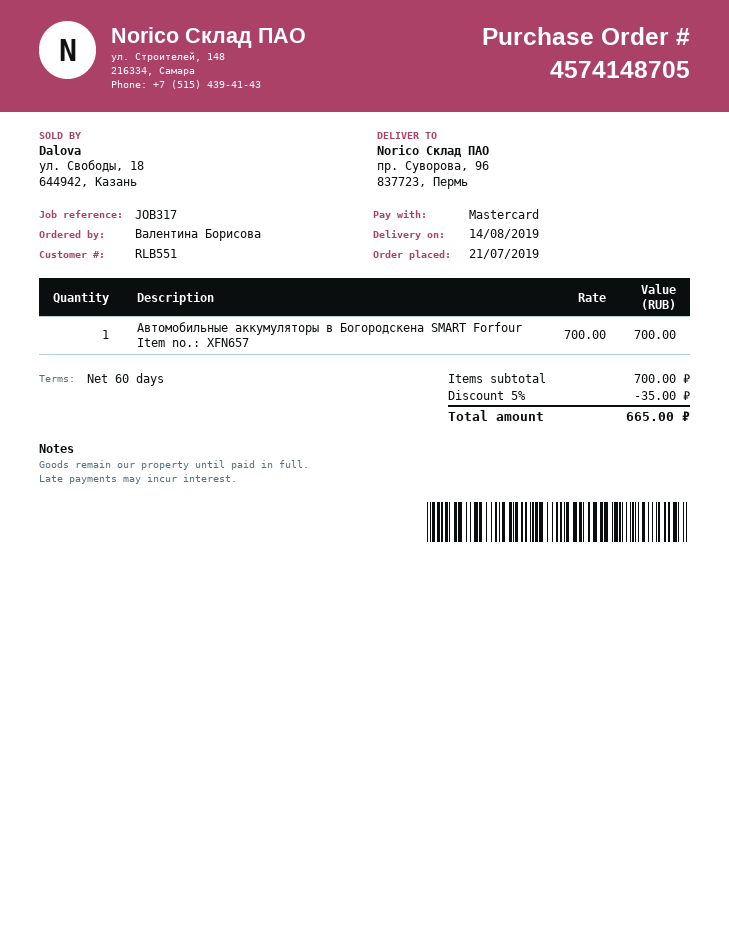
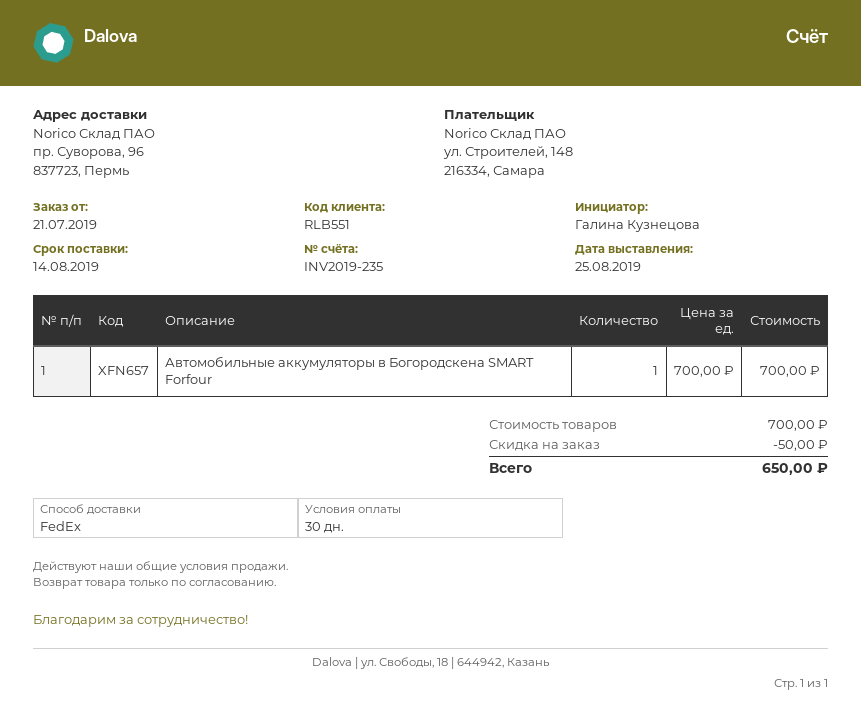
payment terms: 60 days -> 30 days
ordered by: Валентина Борисова -> Галина Кузнецова
discount: 35.00 -> 50.00
total: 665.00 -> 650.00

